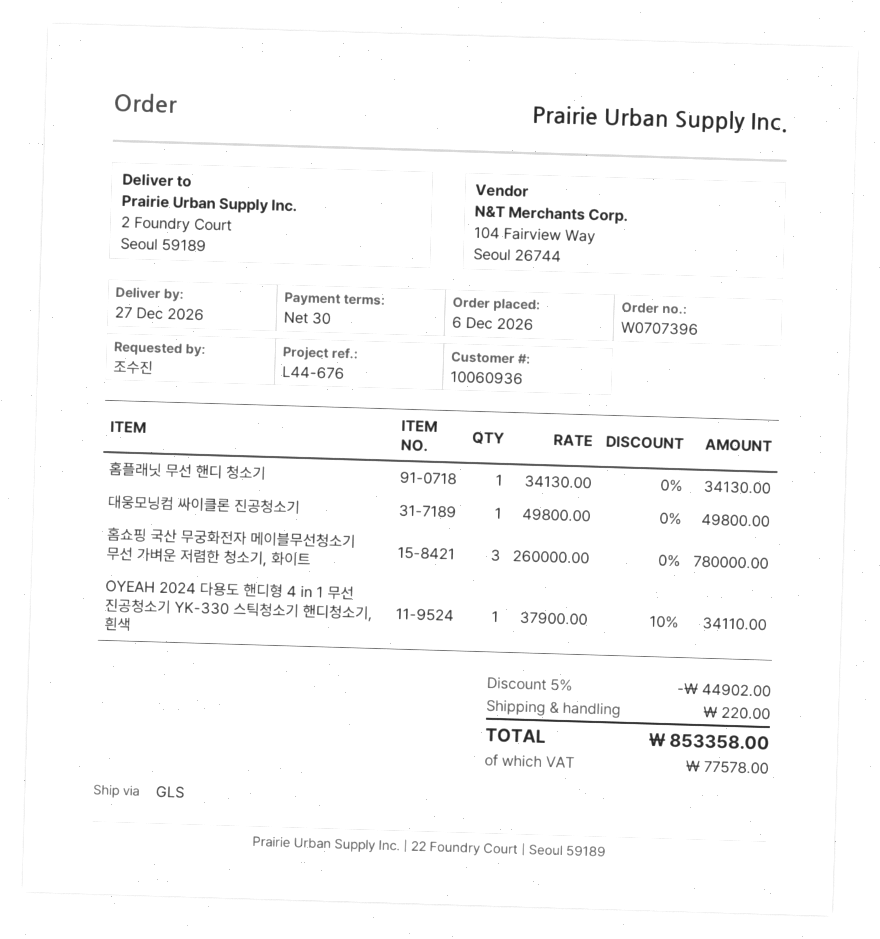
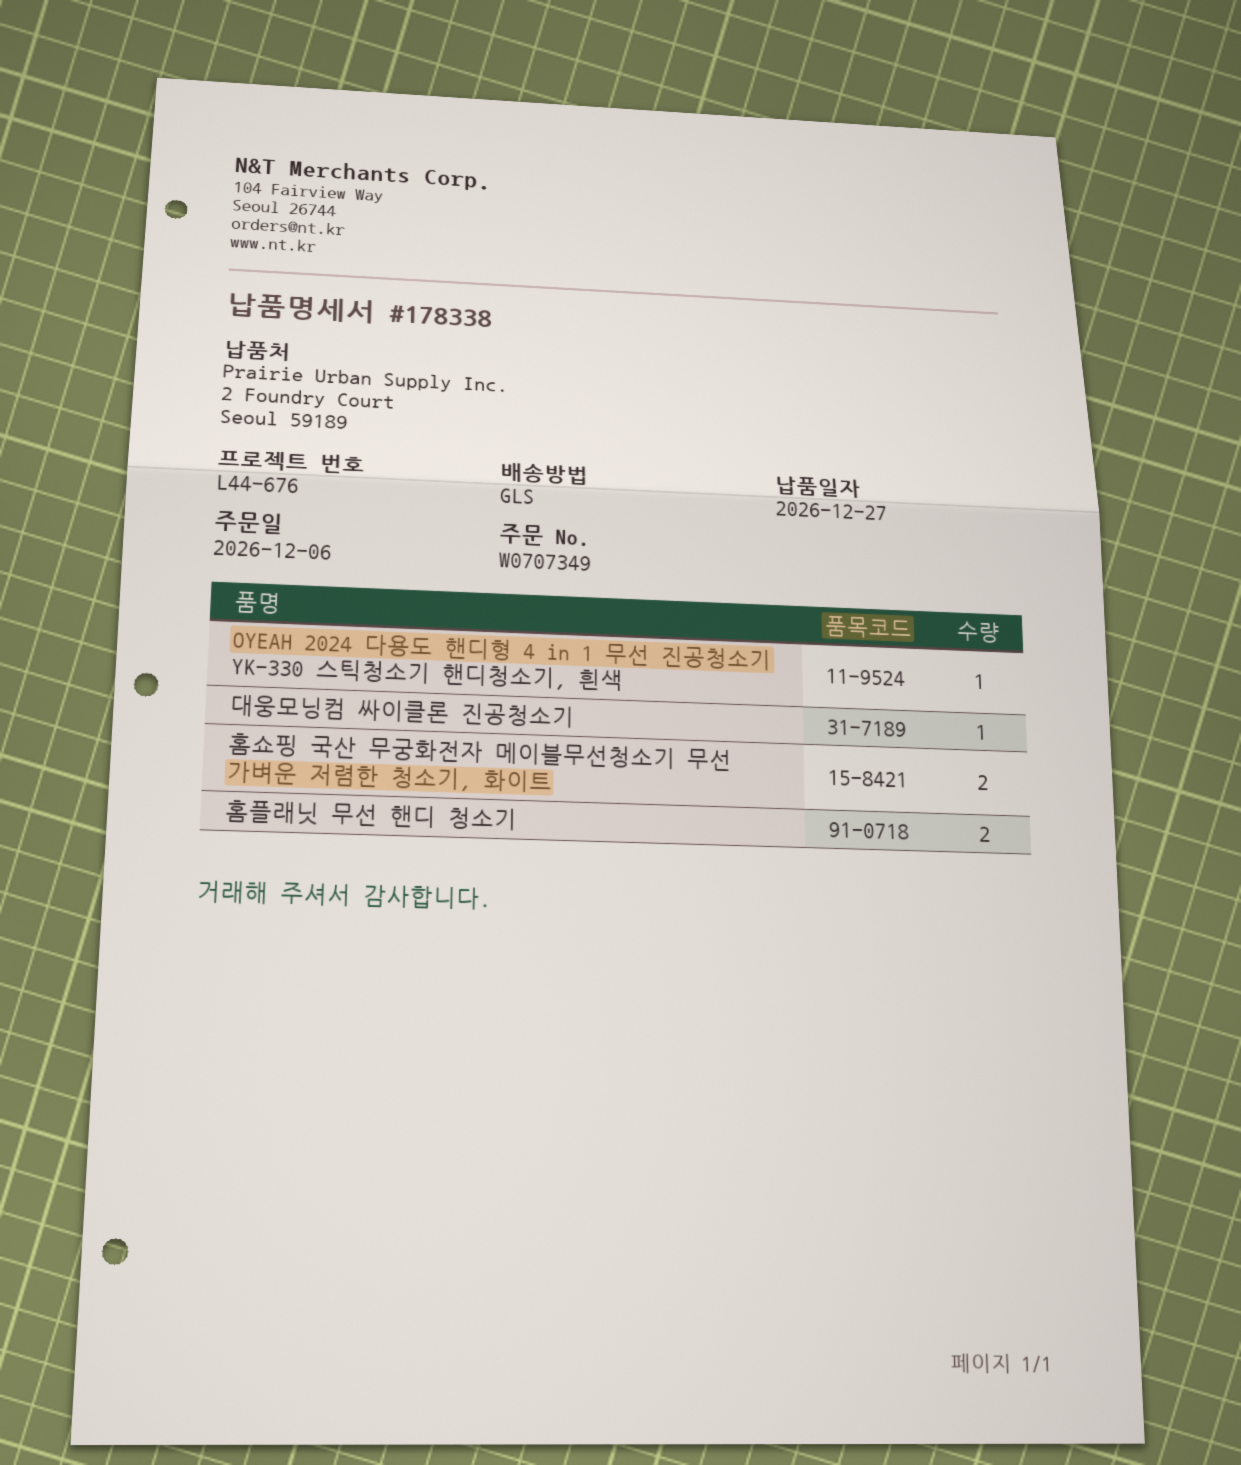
order number: W0707396 -> W0707349
홈플래닛 무선 핸디 청소기: 1 -> 2
홈쇼핑 국산 무궁화전자 메이블무선청소기 무선 가벼운 저렴한 청소기, 화이트: 3 -> 2

